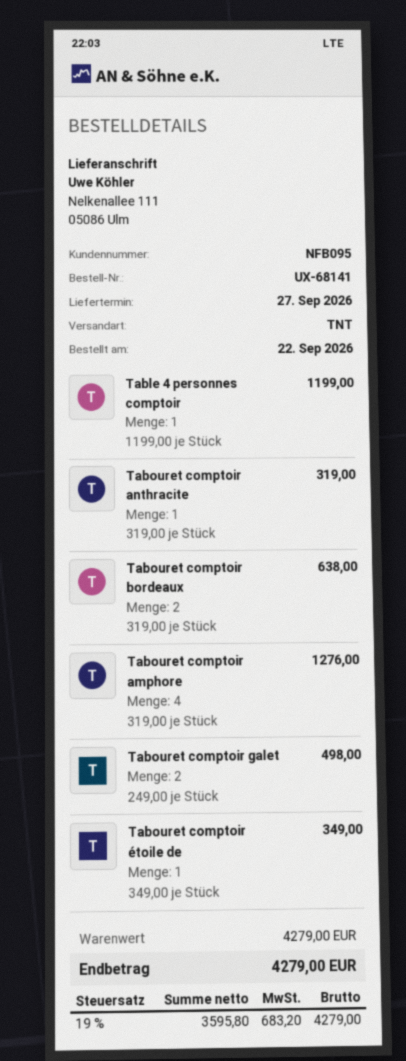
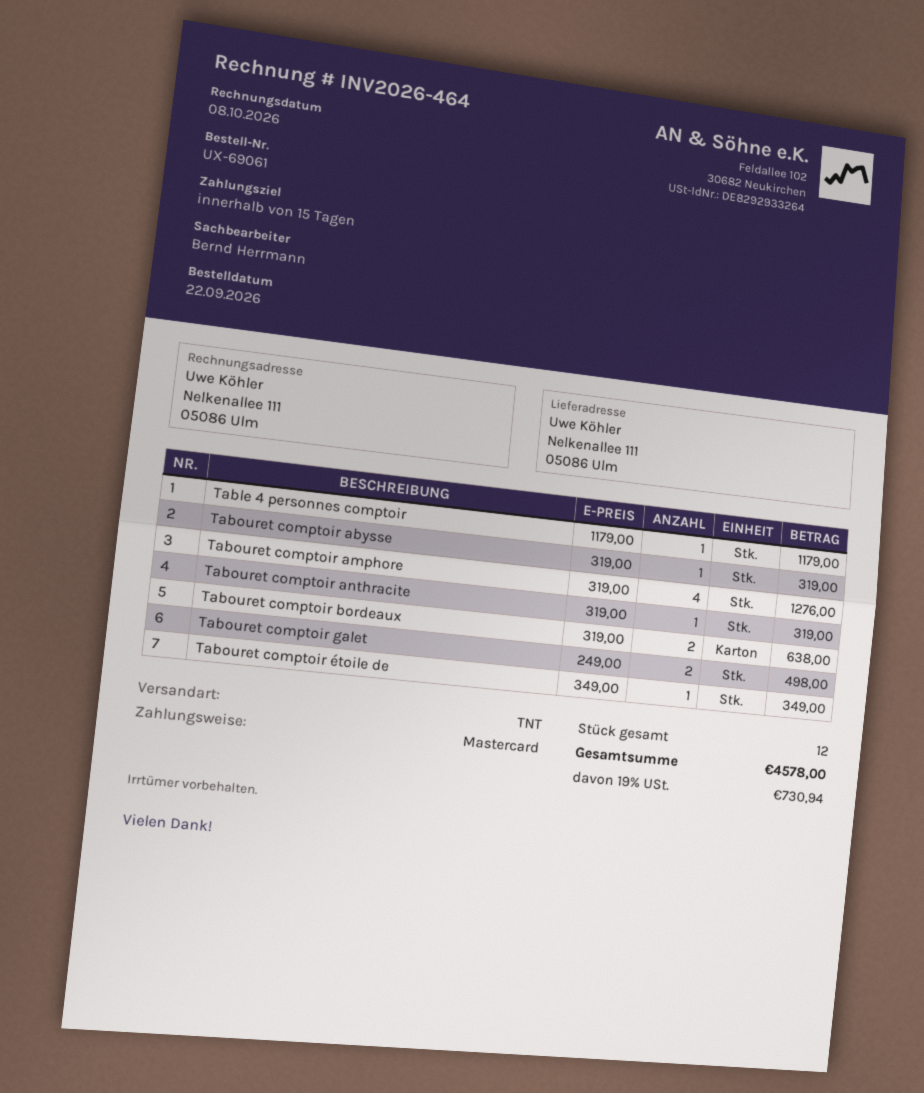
order number: UX-68141 -> UX-69061
Table 4 personnes comptoir: 1 x 1199.00 = 1199.00 -> 1 x 1179.00 = 1179.00
Tabouret comptoir abysse: none -> 1 x 319.00 = 319.00
tax: 19% = 683.20 -> 19% = 730.94
total: 4279.00 -> 4578.00

